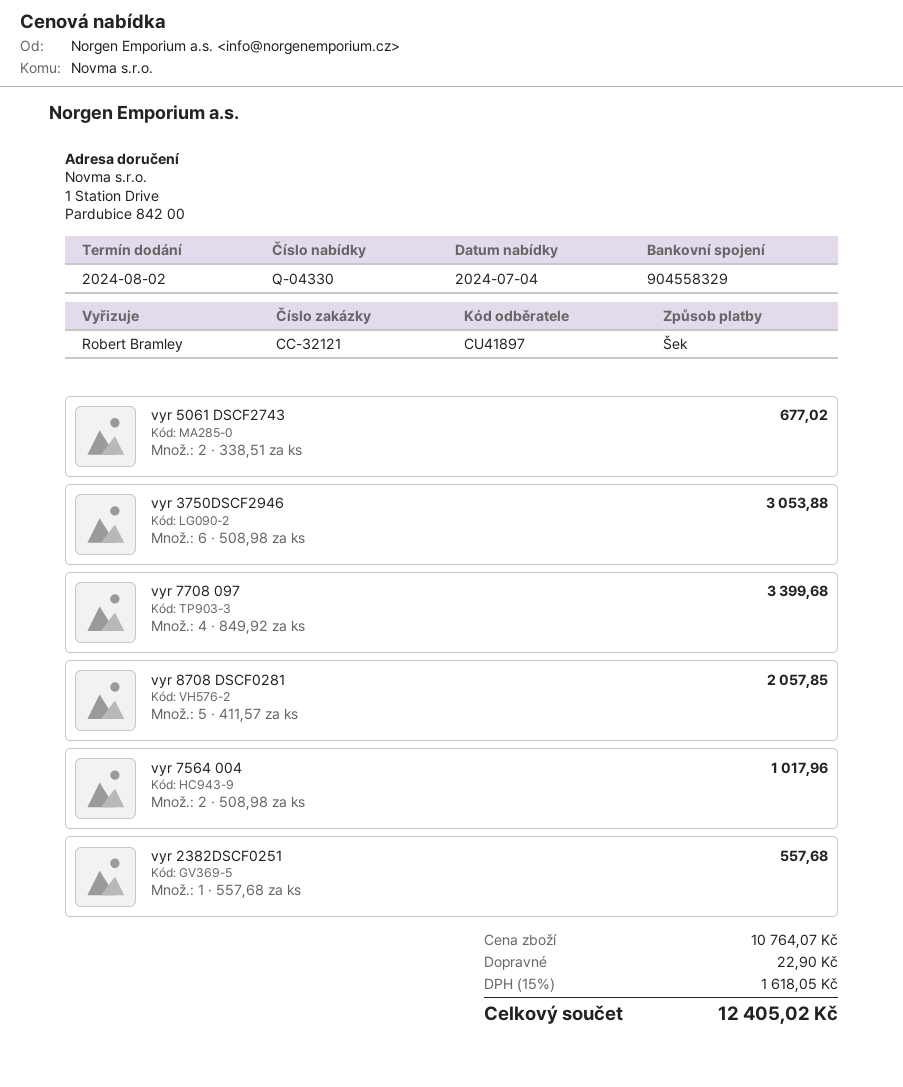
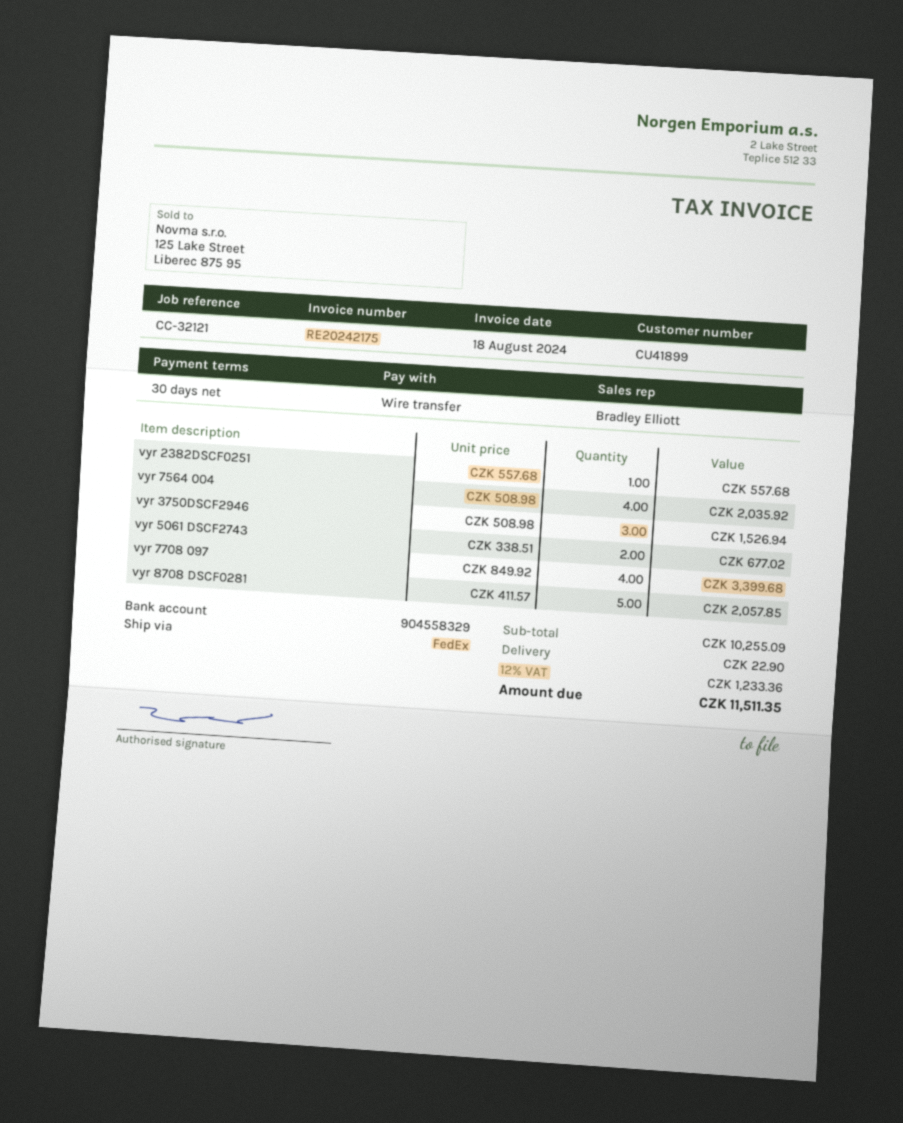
customer number: CU41897 -> CU41899
sales rep: Robert Bramley -> Bradley Elliott
payment method: cheque -> bank transfer
vyr 3750DSCF2946: 6 x 508.98 = 3053.88 -> 3 x 508.98 = 1526.94
vyr 7564 004: 2 x 508.98 = 1017.96 -> 4 x 508.98 = 2035.92
subtotal: 10764.07 -> 10255.09
tax: 15% = 1618.05 -> 12% = 1233.36
total: 12405.02 -> 11511.35

